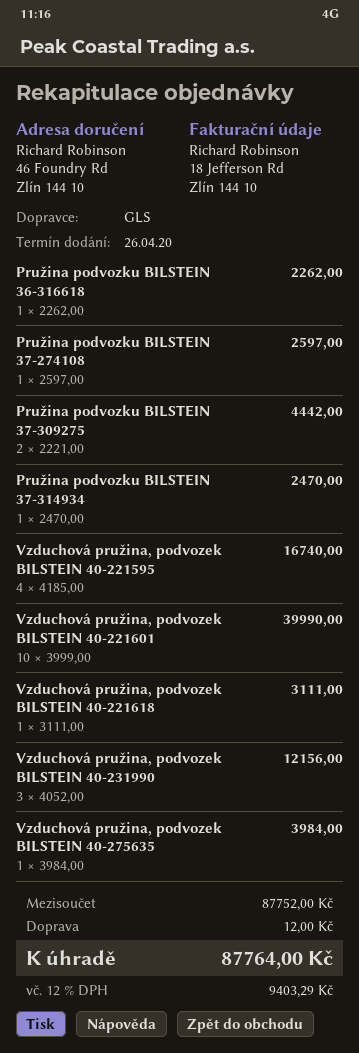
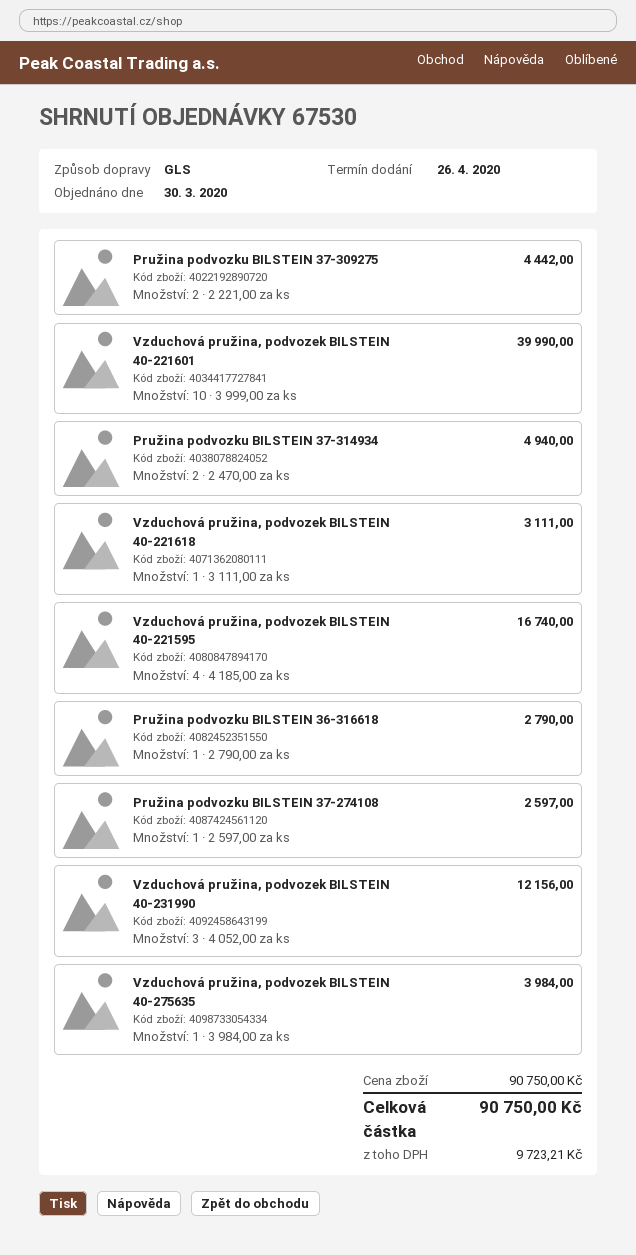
Pružina podvozku BILSTEIN 36-316618: 1 x 2262.00 = 2262.00 -> 1 x 2790.00 = 2790.00
Pružina podvozku BILSTEIN 37-314934: 1 x 2470.00 = 2470.00 -> 2 x 2470.00 = 4940.00
subtotal: 87752.00 -> 90750.00
shipping: 12.00 -> none
tax: 9403.29 -> 9723.21
total: 87764.00 -> 90750.00

